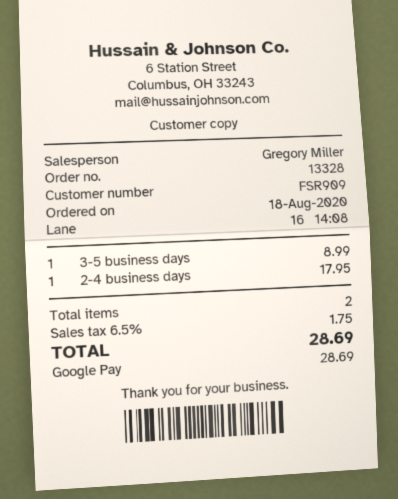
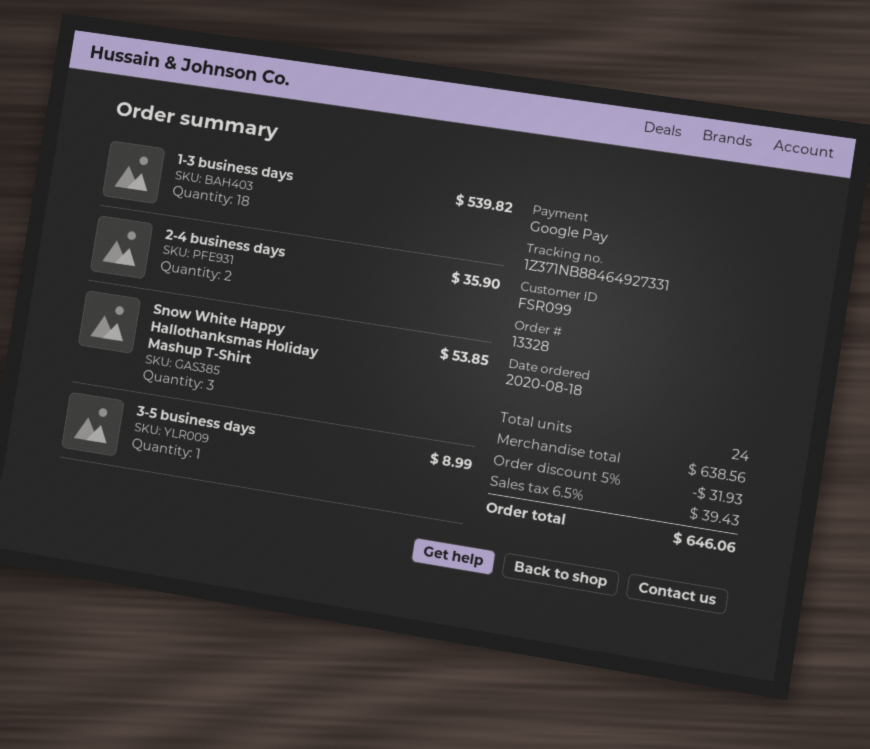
customer number: FSR909 -> FSR099
2-4 business days: 1 for 17.95 -> 2 for 35.90
1-3 business days: none -> 18 for 539.82
Snow White Happy Hallothanksmas Holiday Mashup T-Shirt: none -> 3 for 53.85
total quantity: 2 -> 24
discount: none -> 5% = 31.93
tax: 6.5% = 1.75 -> 6.5% = 39.43
total: 28.69 -> 646.06

